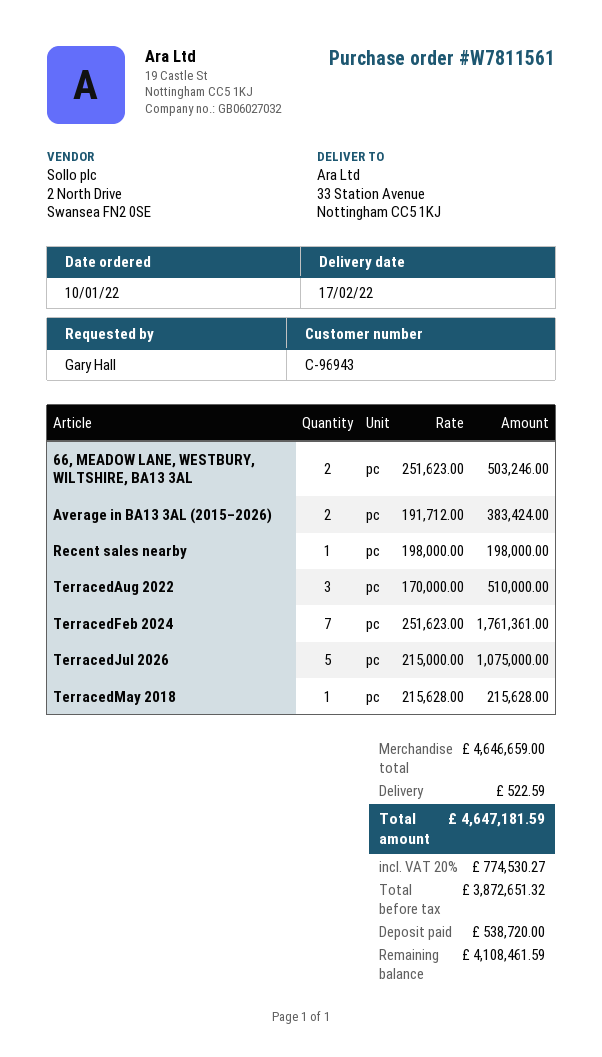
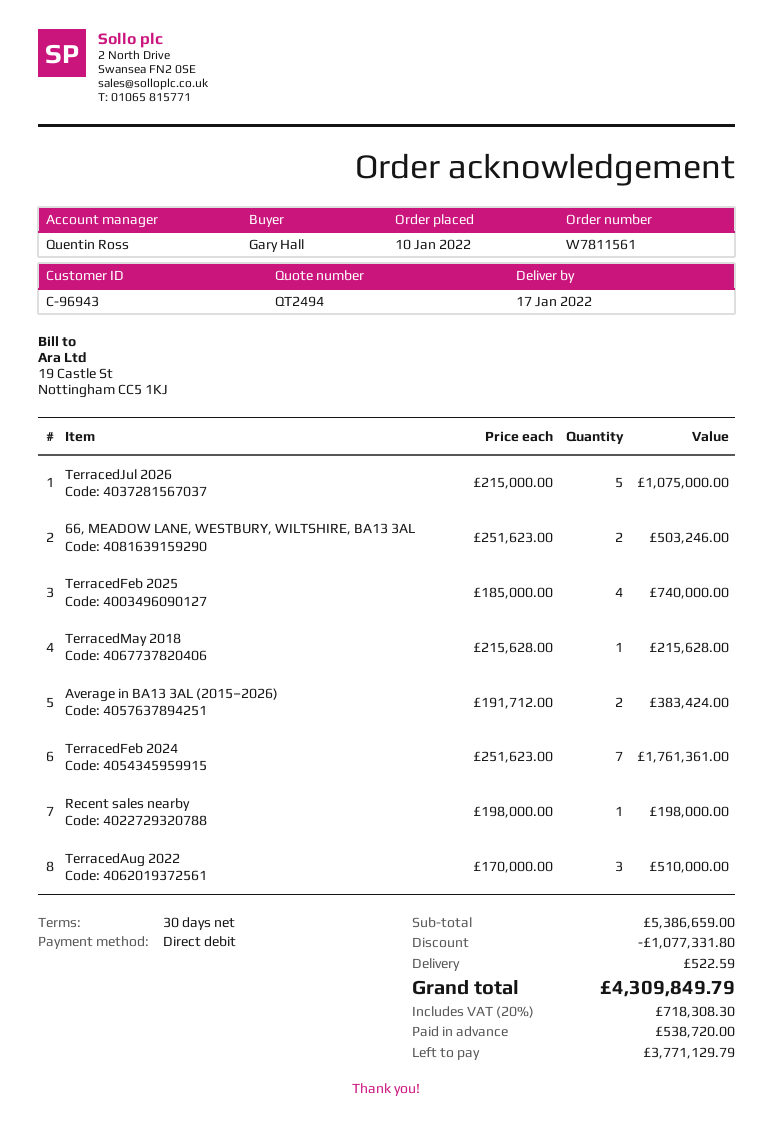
delivery date: 2022-02-17 -> 2022-01-17
TerracedFeb 2025: none -> 4 x 185000.00 = 740000.00
subtotal: 4646659.00 -> 5386659.00
discount: none -> 1077331.80
tax: 20% = 774530.27 -> 20% = 718308.30
total: 4647181.59 -> 4309849.79
balance: 4108461.59 -> 3771129.79

